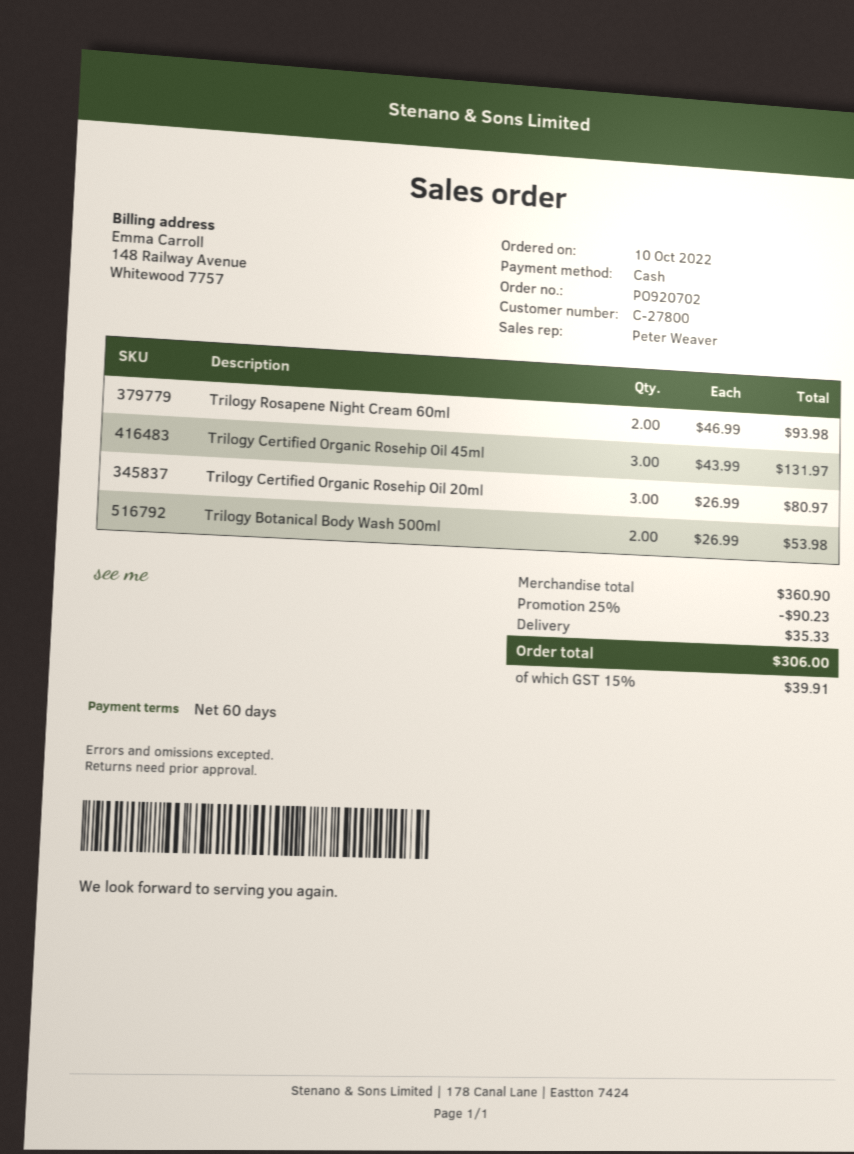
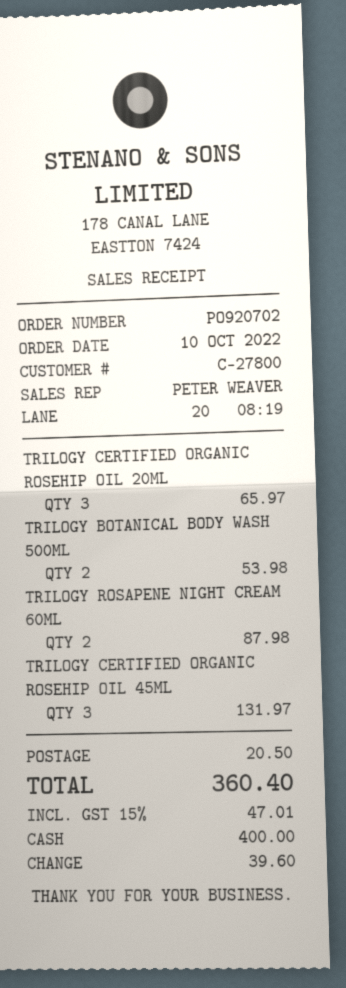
Trilogy Rosapene Night Cream 60ml: 2 for 93.98 -> 2 for 87.98
Trilogy Certified Organic Rosehip Oil 20ml: 3 for 80.97 -> 3 for 65.97
discount: 25% = 90.23 -> none
shipping: 35.33 -> 20.50
tax: 15% = 39.91 -> 15% = 47.01
total: 306.00 -> 360.40

